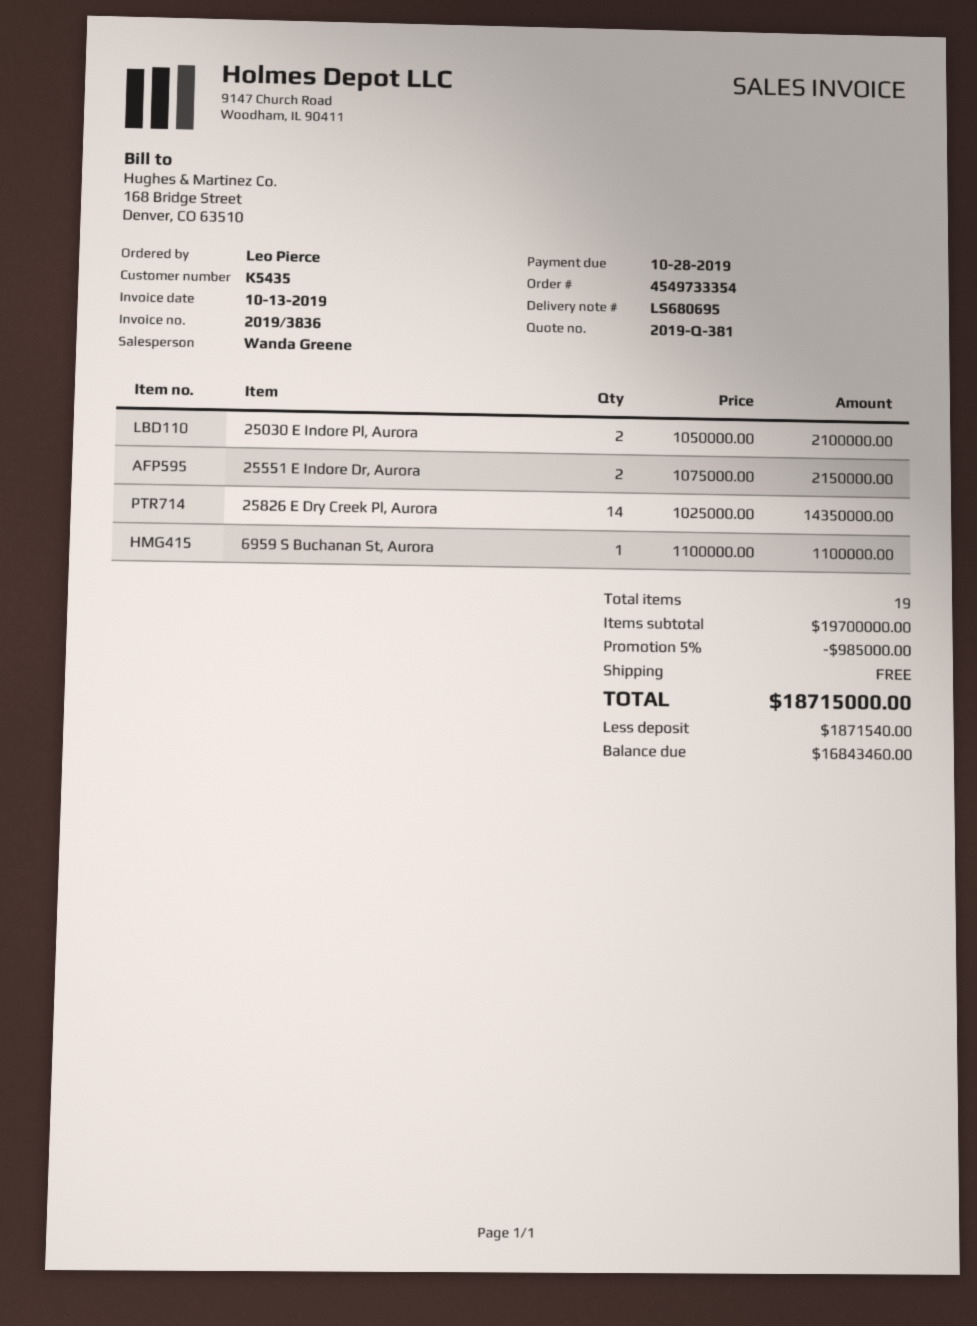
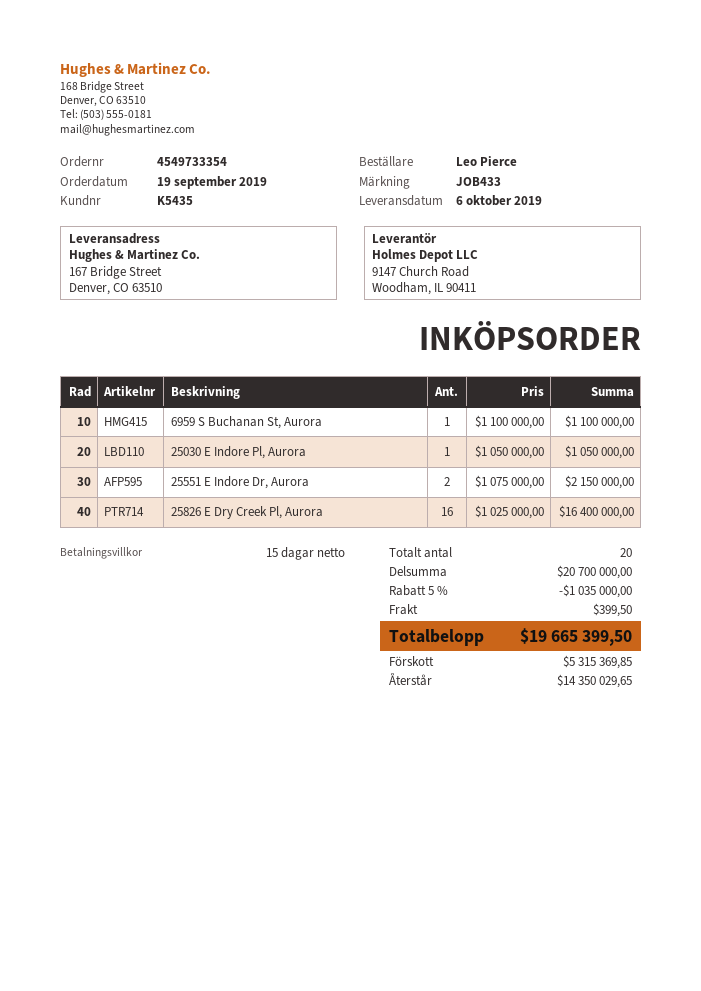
25030 E Indore Pl, Aurora: 2 x 1050000.00 = 2100000.00 -> 1 x 1050000.00 = 1050000.00
25826 E Dry Creek Pl, Aurora: 14 x 1025000.00 = 14350000.00 -> 16 x 1025000.00 = 16400000.00
total quantity: 19 -> 20
subtotal: 19700000.00 -> 20700000.00
discount: 5% = 985000.00 -> 5% = 1035000.00
shipping: 0.00 -> 399.50
total: 18715000.00 -> 19665399.50
deposit: 1871540.00 -> 5315369.85
balance: 16843460.00 -> 14350029.65

